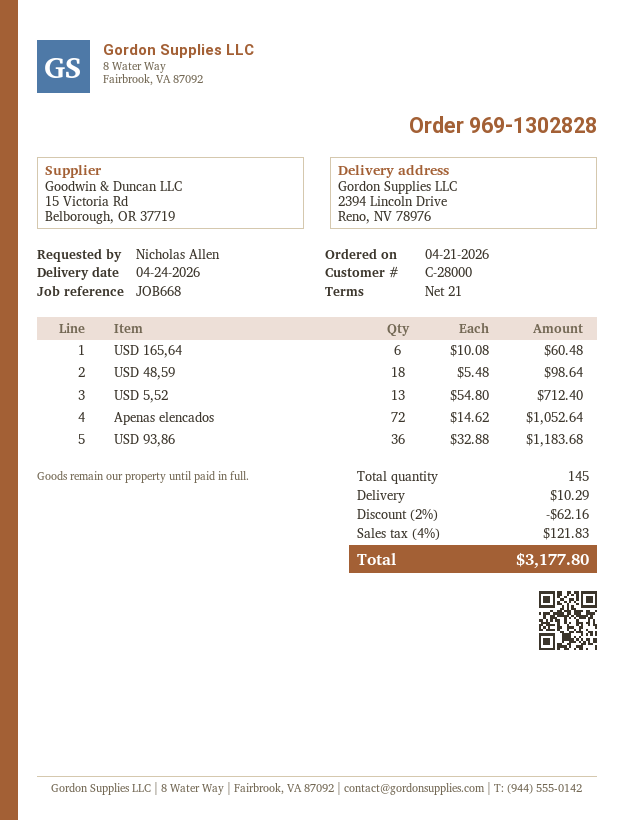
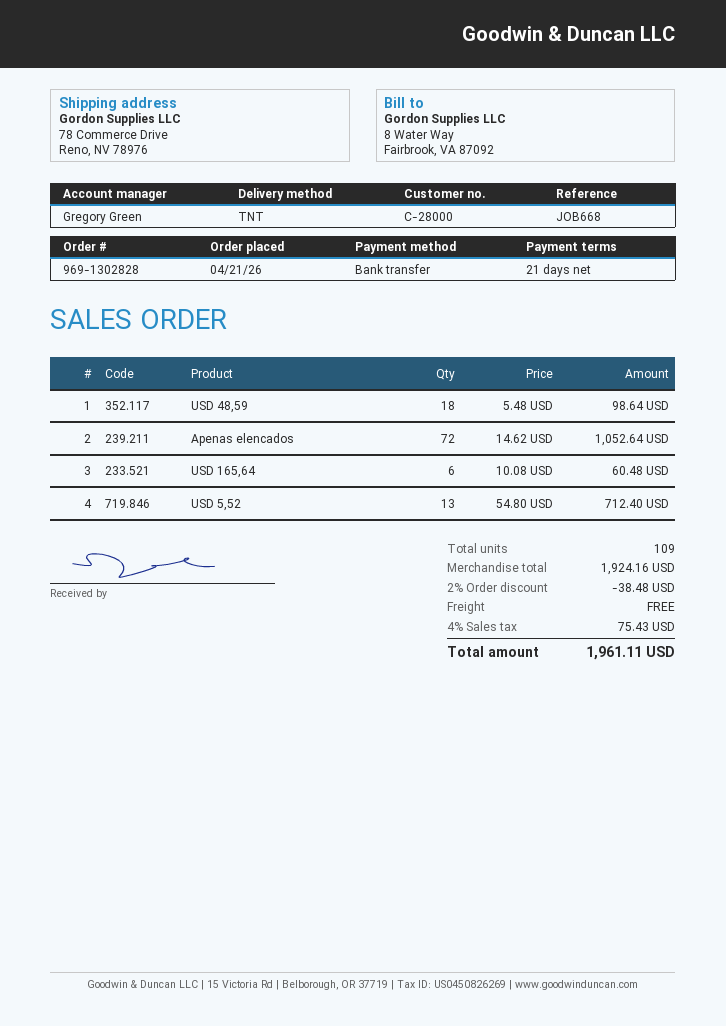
ship to: 2394 Lincoln Drive, Reno, NV 78976 -> 78 Commerce Drive, Reno, NV 78976
USD 93,86: 36 x 32.88 = 1183.68 -> none
total quantity: 145 -> 109
discount: 2% = 62.16 -> 2% = 38.48
shipping: 10.29 -> 0.00
tax: 4% = 121.83 -> 4% = 75.43
total: 3177.80 -> 1961.11

